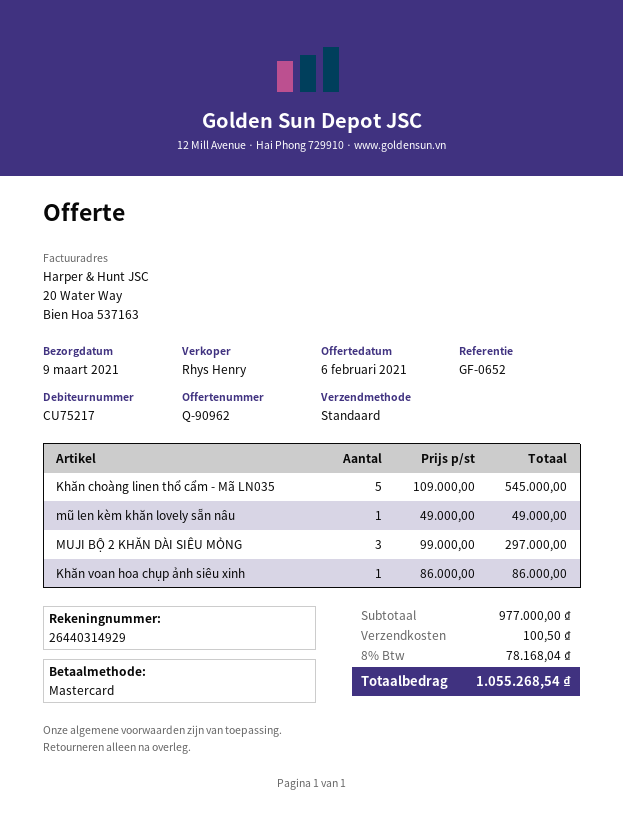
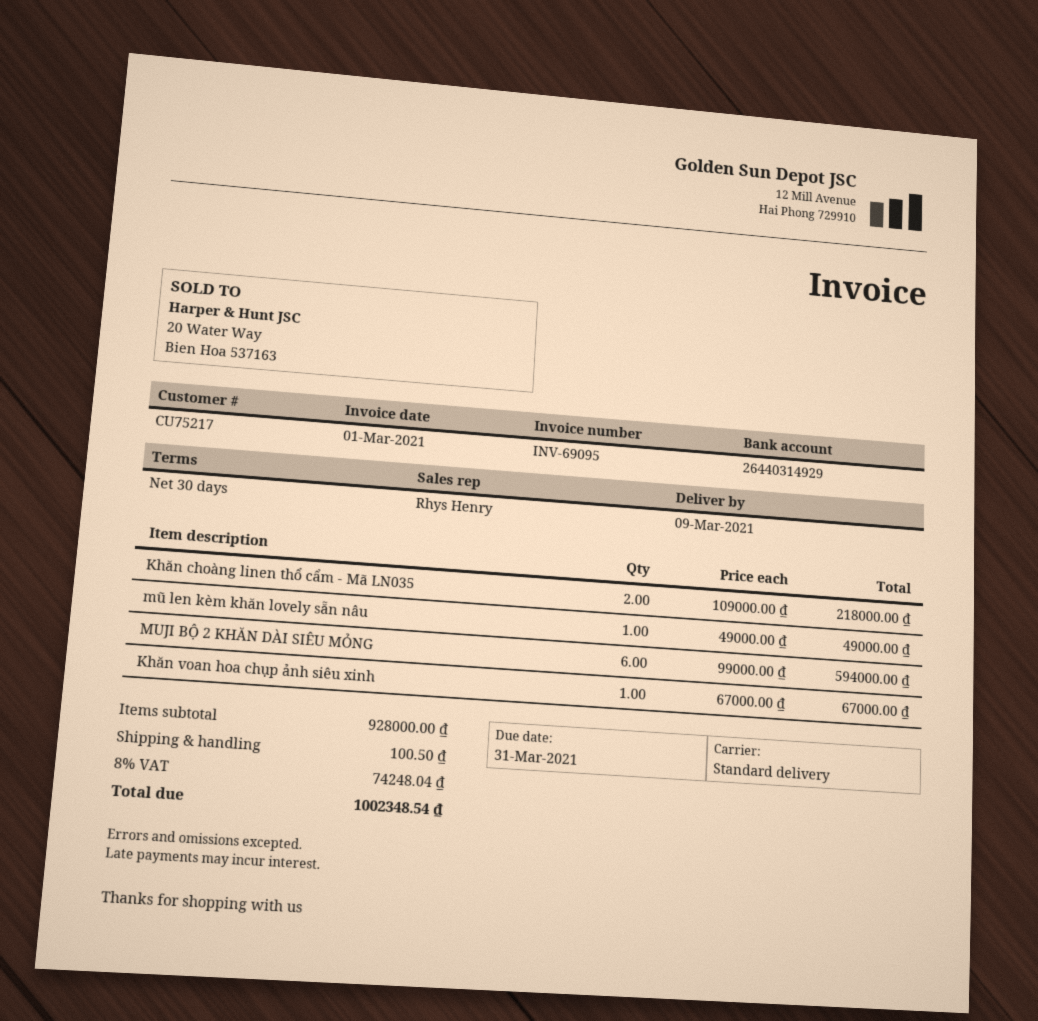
Khăn choàng linen thổ cẩm - Mã LN035: 5 x 109000.00 = 545000.00 -> 2 x 109000.00 = 218000.00
MUJI BỘ 2 KHĂN DÀI SIÊU MỎNG: 3 x 99000.00 = 297000.00 -> 6 x 99000.00 = 594000.00
Khăn voan hoa chụp ảnh siêu xinh: 1 x 86000.00 = 86000.00 -> 1 x 67000.00 = 67000.00
subtotal: 977000.00 -> 928000.00
tax: 8% = 78168.04 -> 8% = 74248.04
total: 1055268.54 -> 1002348.54

